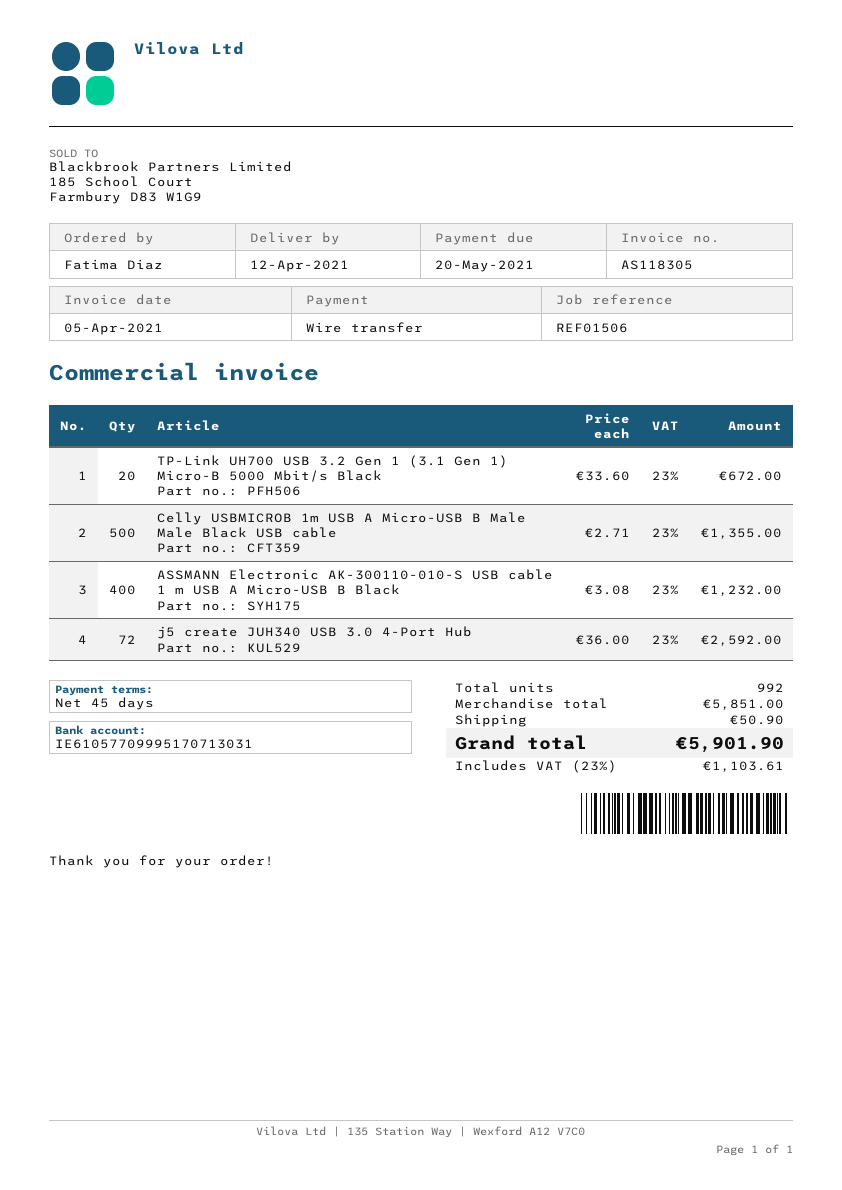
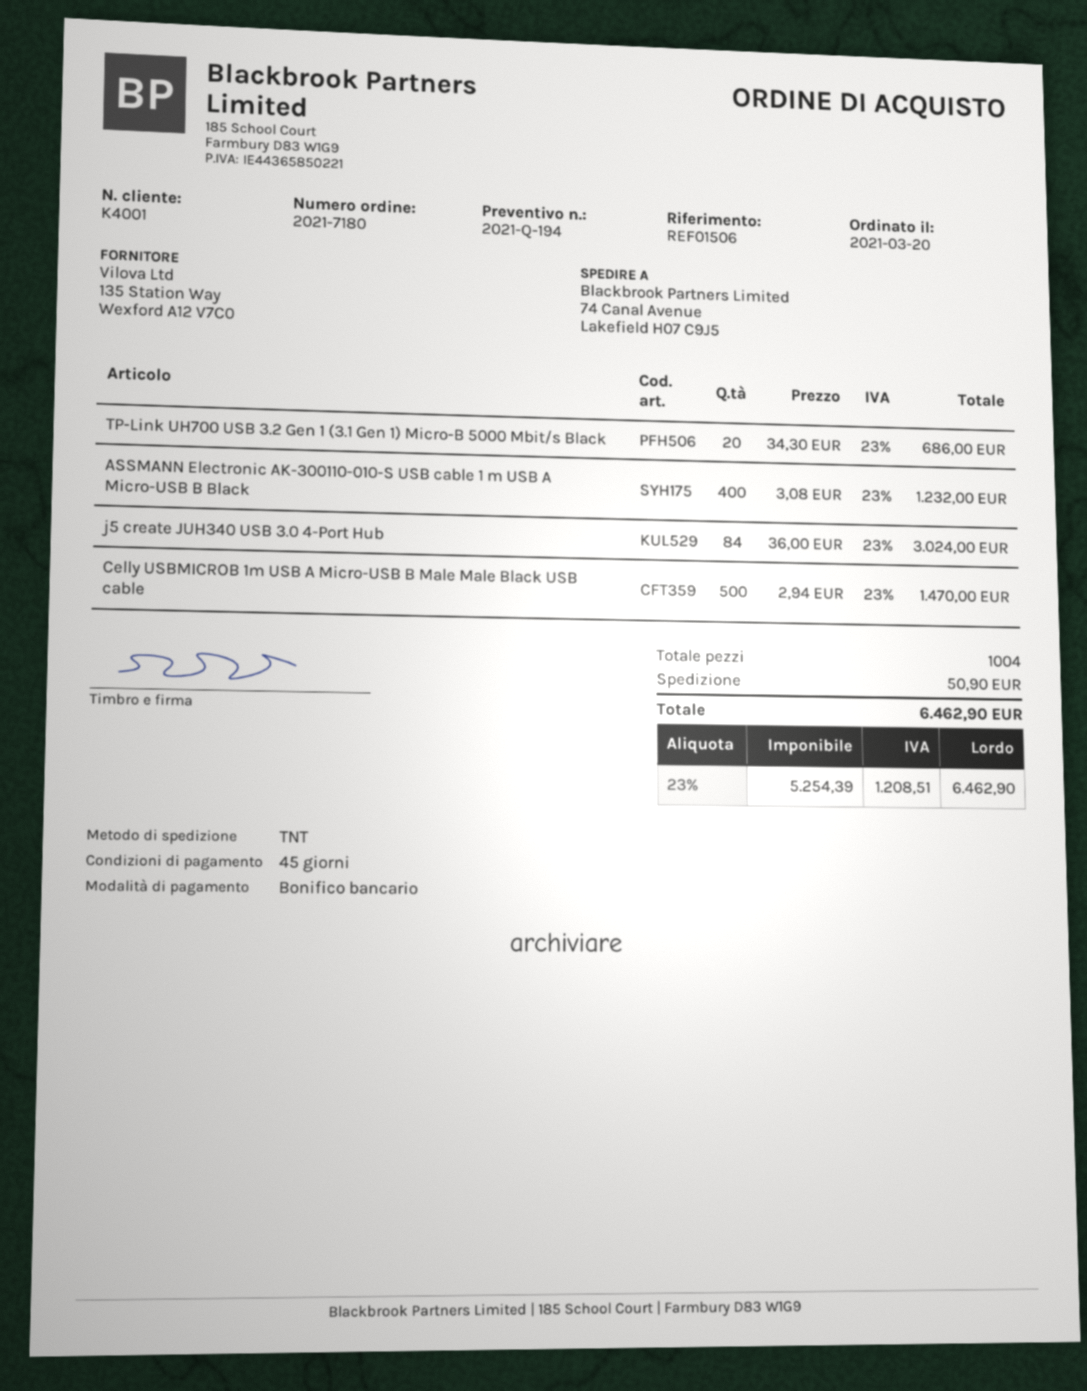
TP-Link UH700 USB 3.2 Gen 1 (3.1 Gen 1) Micro-B 5000 Mbit/s Black: 20 x 33.60 = 672.00 -> 20 x 34.30 = 686.00
Celly USBMICROB 1m USB A Micro-USB B Male Male Black USB cable: 500 x 2.71 = 1355.00 -> 500 x 2.94 = 1470.00
j5 create JUH340 USB 3.0 4-Port Hub: 72 x 36.00 = 2592.00 -> 84 x 36.00 = 3024.00
total quantity: 992 -> 1004
tax: 23% = 1103.61 -> 23% = 1208.51
total: 5901.90 -> 6462.90

